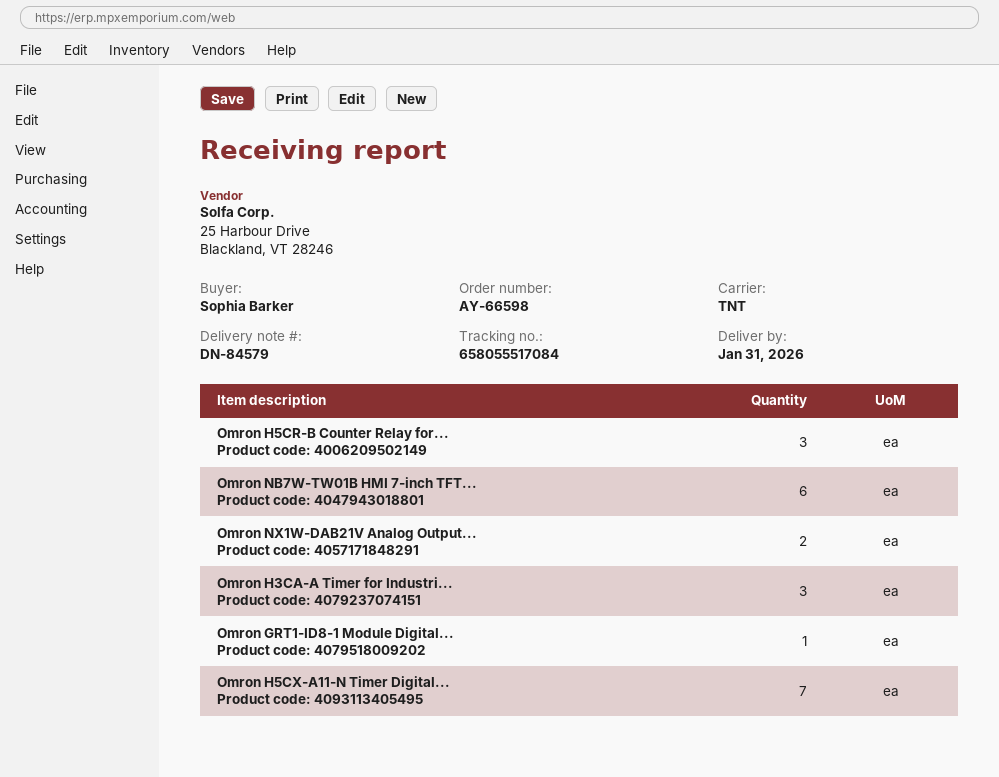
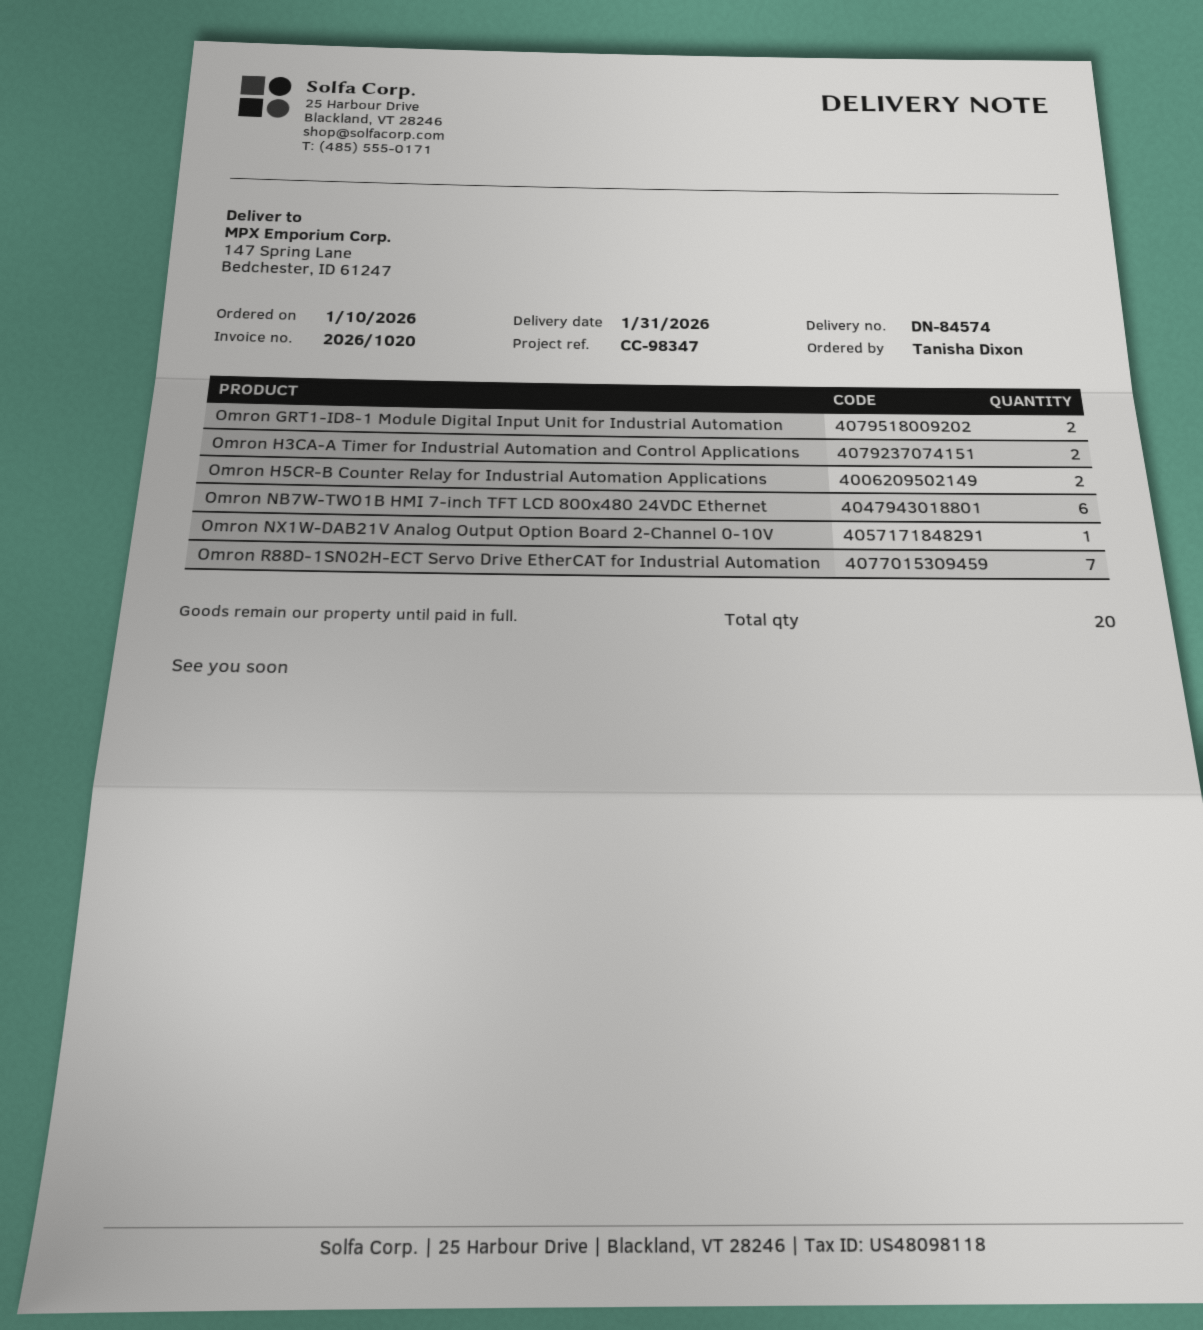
delivery note number: DN-84579 -> DN-84574
ordered by: Sophia Barker -> Tanisha Dixon
Omron H5CR-B Counter Relay for...: 3 -> 2
Omron NX1W-DAB21V Analog Output...: 2 -> 1
Omron H3CA-A Timer for Industri...: 3 -> 2
Omron GRT1-ID8-1 Module Digital...: 1 -> 2
Omron H5CX-A11-N Timer Digital...: 7 -> none
Omron R88D-1SN02H-ECT Servo Drive EtherCAT for Industrial Automation: none -> 7

